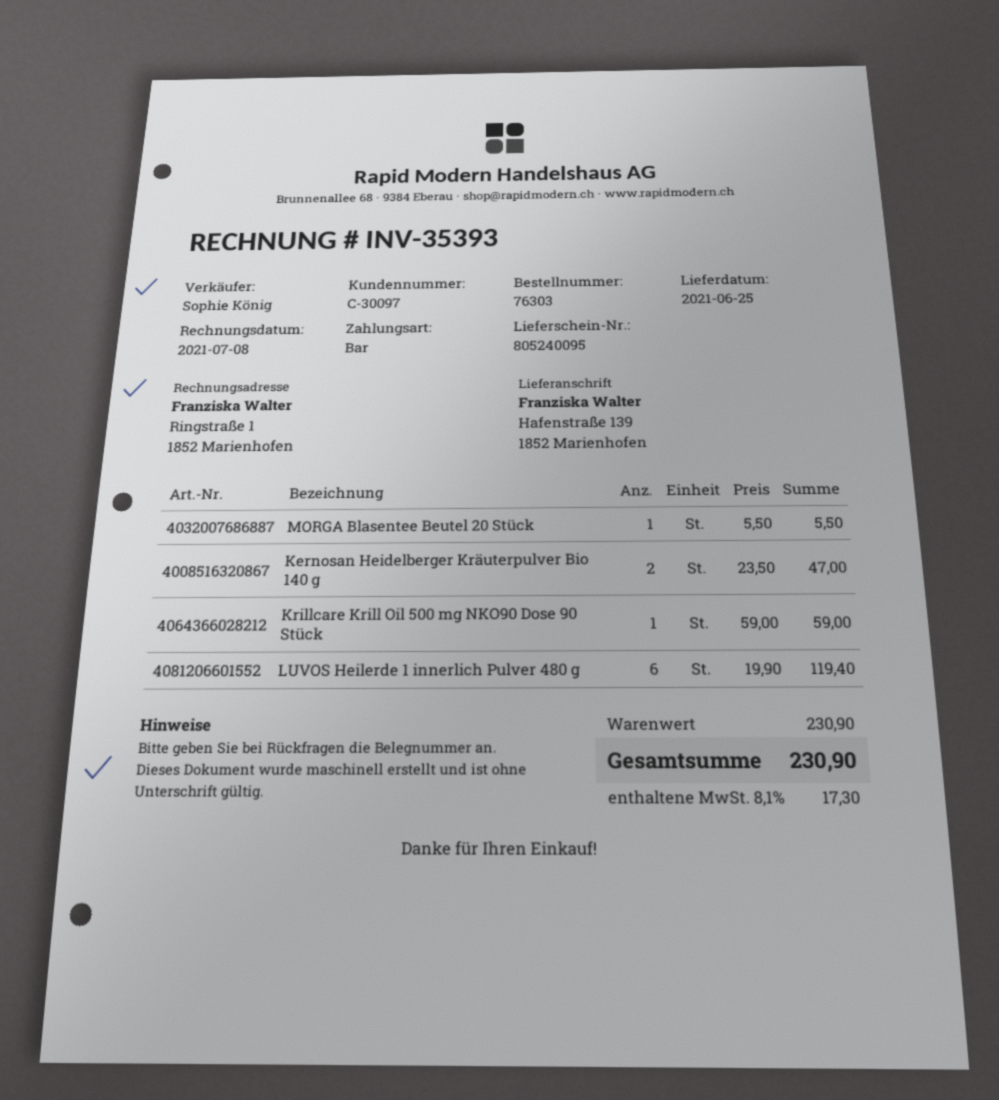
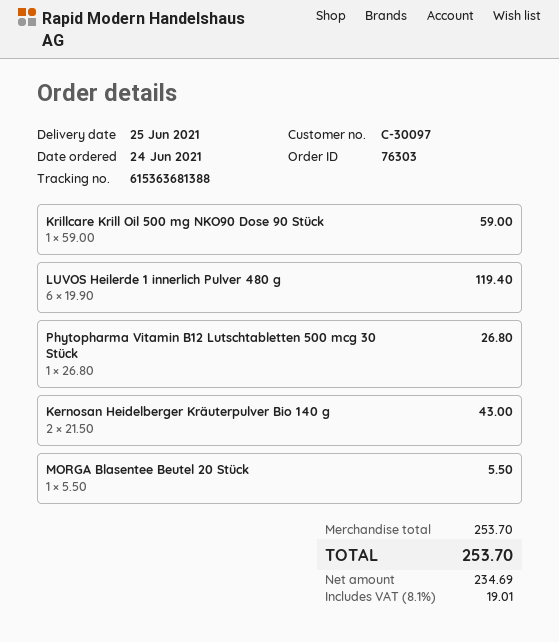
Kernosan Heidelberger Kräuterpulver Bio 140 g: 2 x 23.50 = 47.00 -> 2 x 21.50 = 43.00
Phytopharma Vitamin B12 Lutschtabletten 500 mcg 30 Stück: none -> 1 x 26.80 = 26.80
subtotal: 230.90 -> 253.70
tax: 8.1% = 17.30 -> 8.1% = 19.01
total: 230.90 -> 253.70

